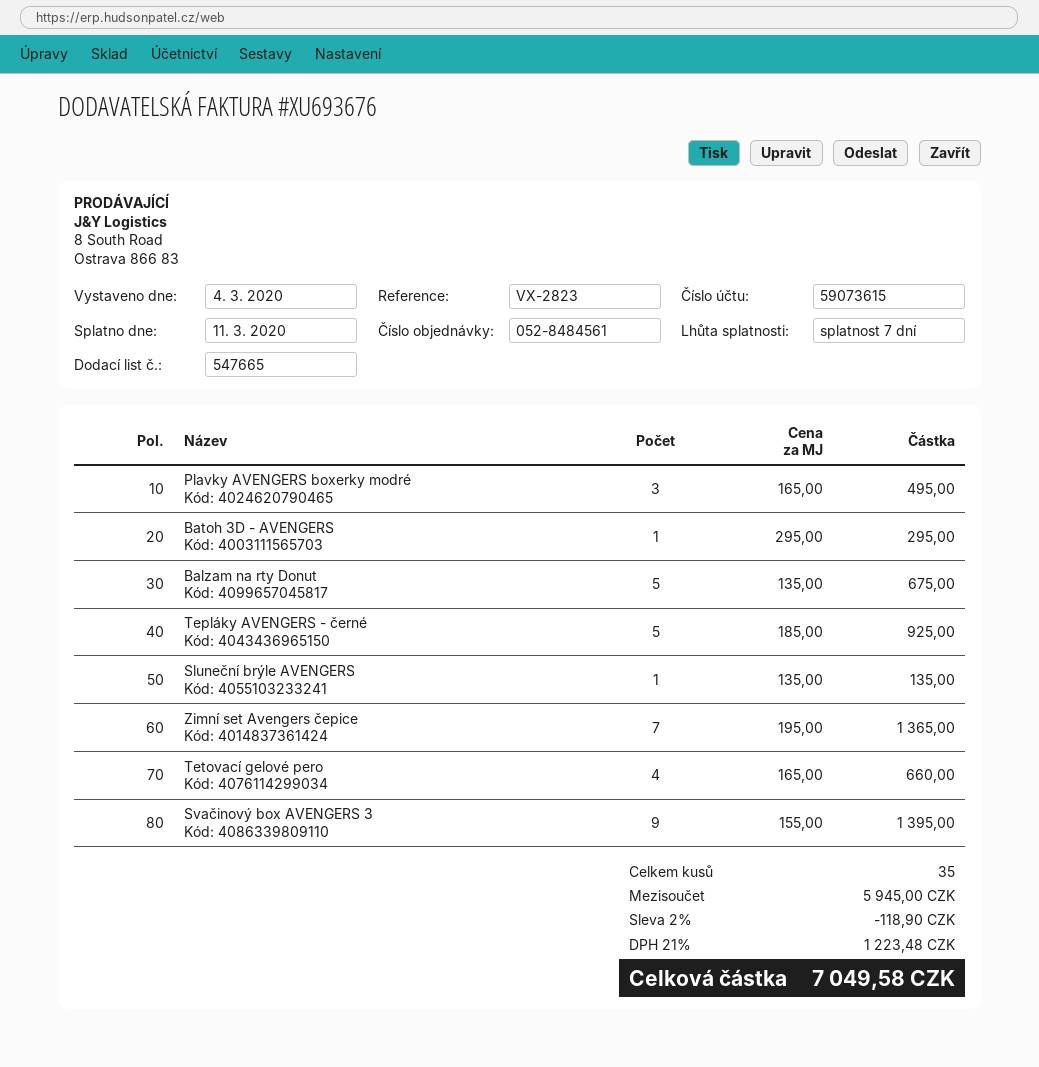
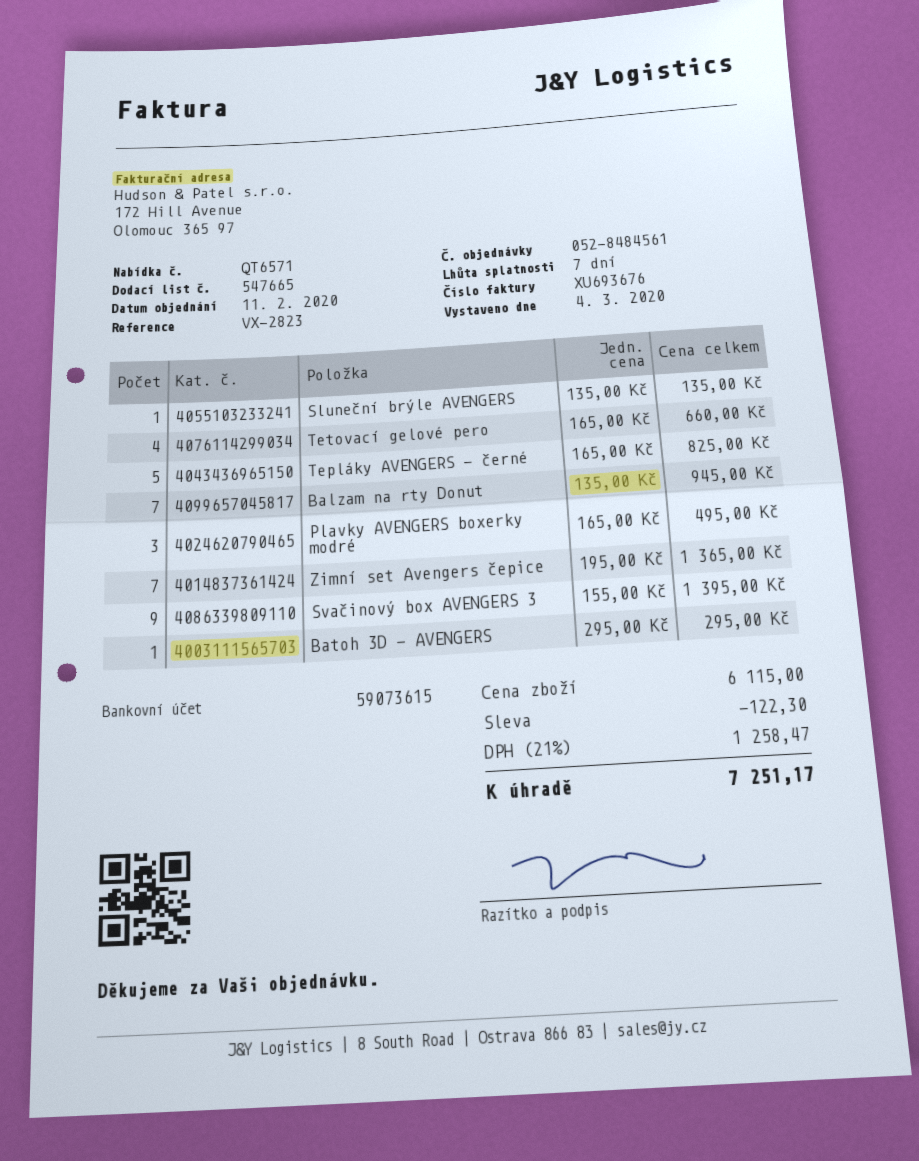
Balzam na rty Donut: 5 x 135.00 = 675.00 -> 7 x 135.00 = 945.00
Tepláky AVENGERS - černé: 5 x 185.00 = 925.00 -> 5 x 165.00 = 825.00
subtotal: 5945.00 -> 6115.00
discount: 118.90 -> 122.30
tax: 21% = 1223.48 -> 21% = 1258.47
total: 7049.58 -> 7251.17

